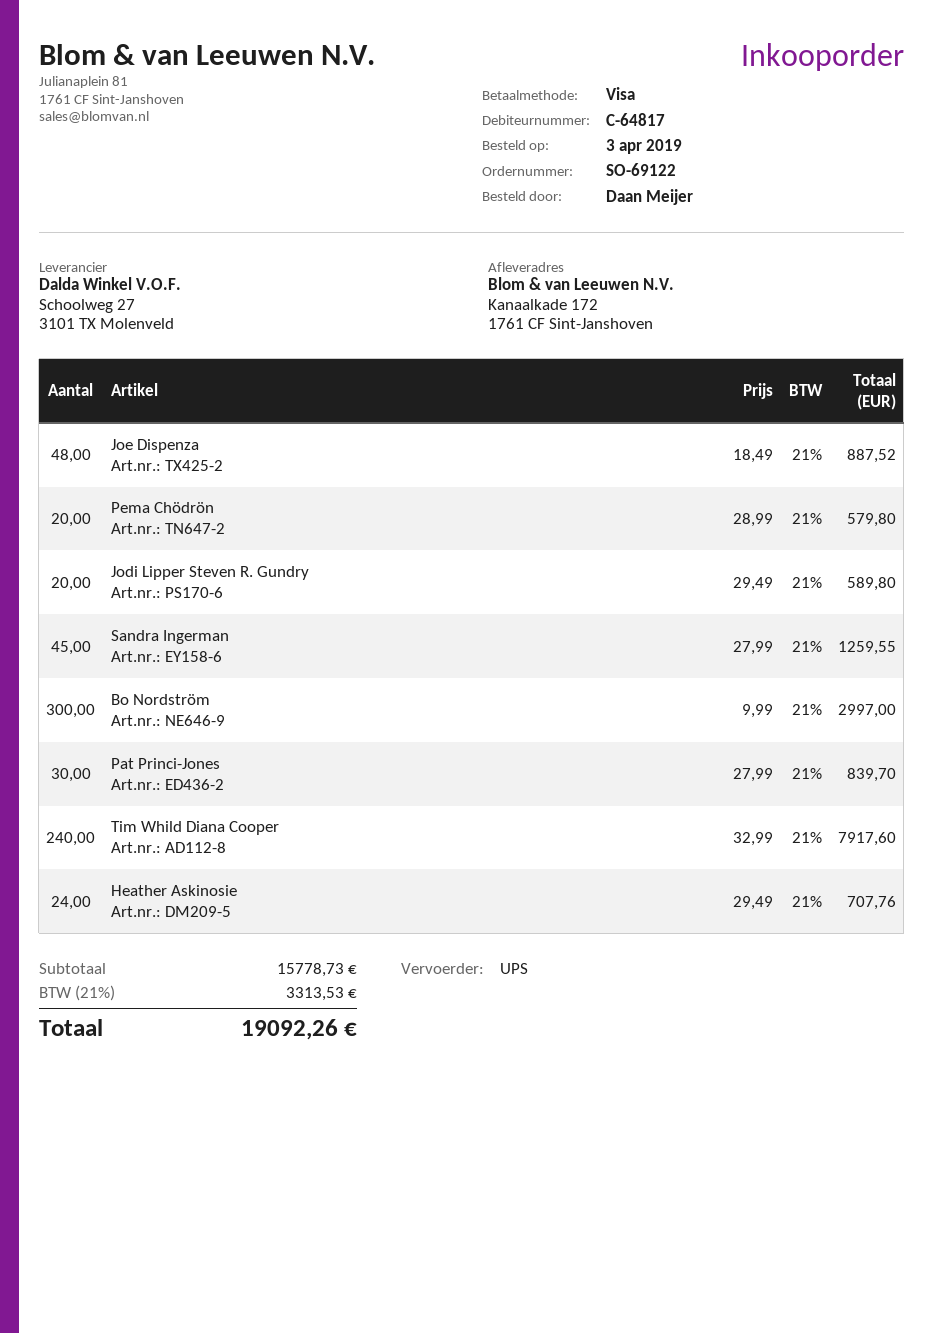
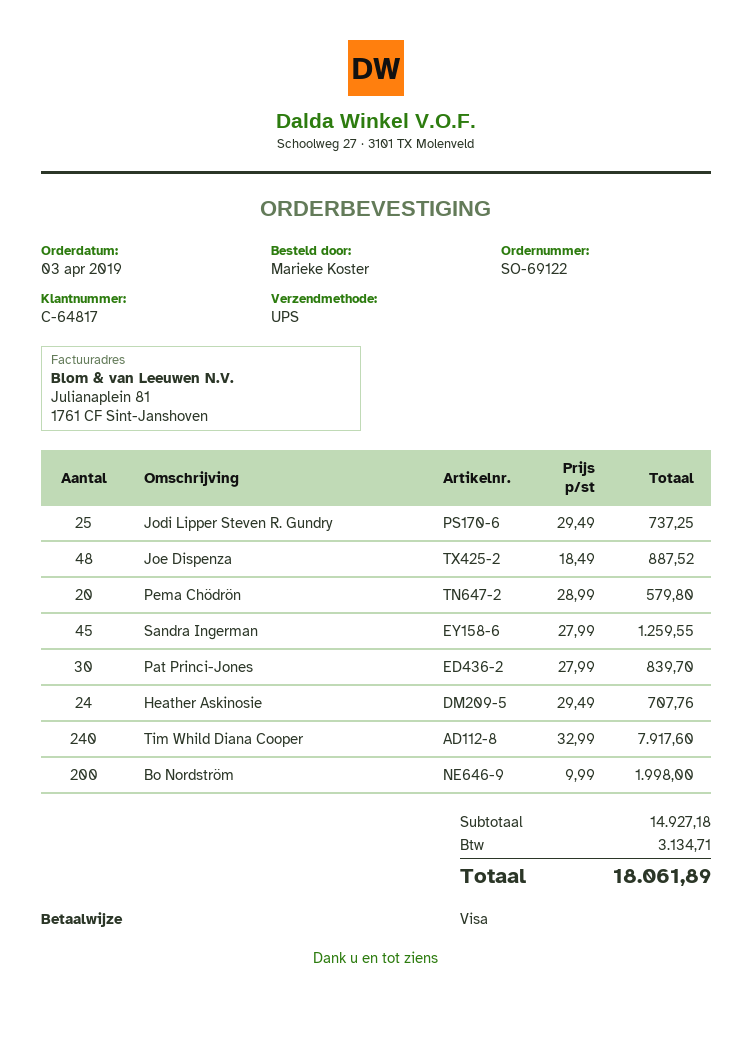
ordered by: Daan Meijer -> Marieke Koster
Jodi Lipper Steven R. Gundry: 20 x 29.49 = 589.80 -> 25 x 29.49 = 737.25
Bo Nordström: 300 x 9.99 = 2997.00 -> 200 x 9.99 = 1998.00
subtotal: 15778.73 -> 14927.18
tax: 3313.53 -> 3134.71
total: 19092.26 -> 18061.89

